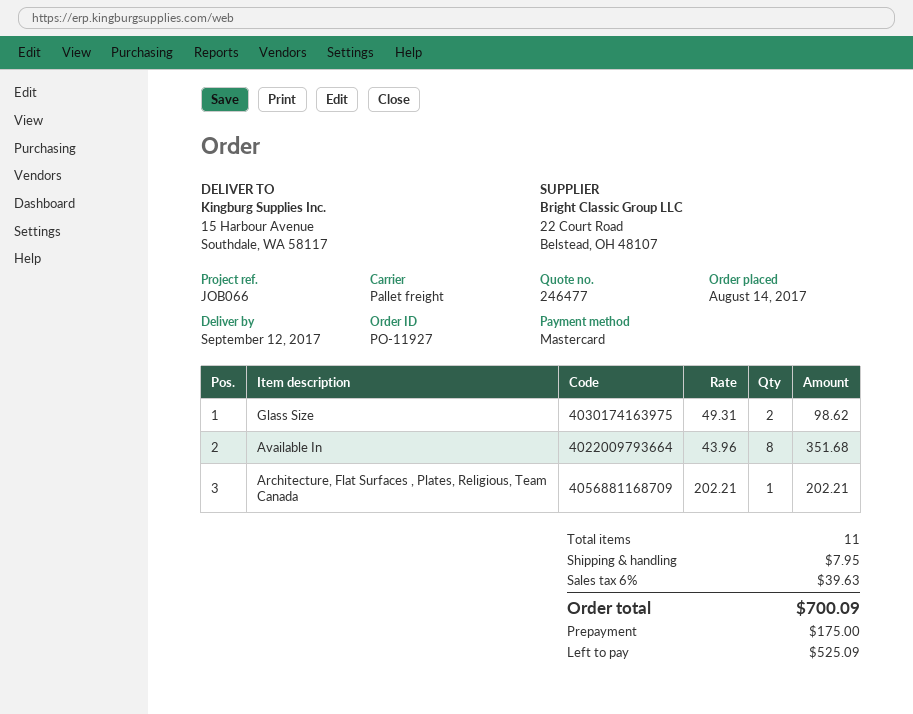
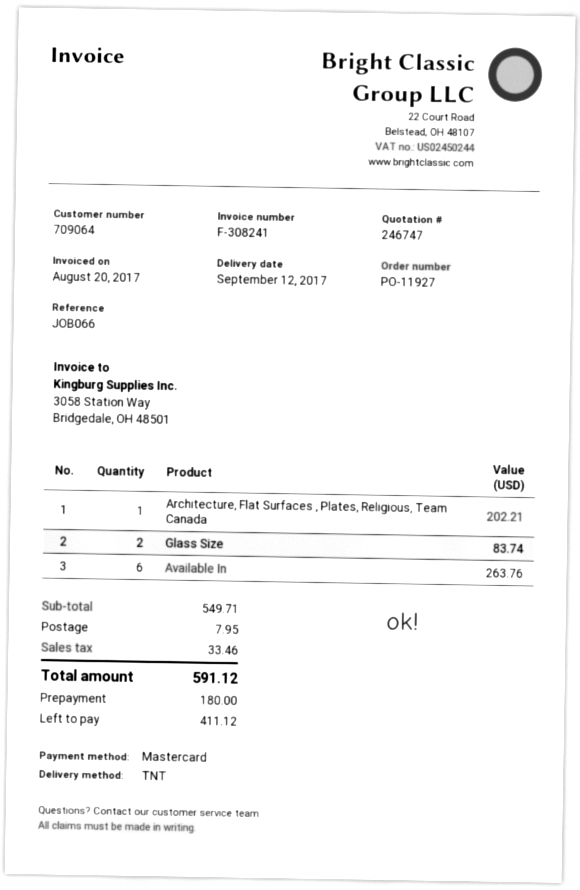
quote number: 246477 -> 246747
shipping method: pallet freight -> TNT
Glass Size: 2 for 98.62 -> 2 for 83.74
Available In: 8 for 351.68 -> 6 for 263.76
tax: 39.63 -> 33.46
total: 700.09 -> 591.12
deposit: 175.00 -> 180.00
balance: 525.09 -> 411.12

